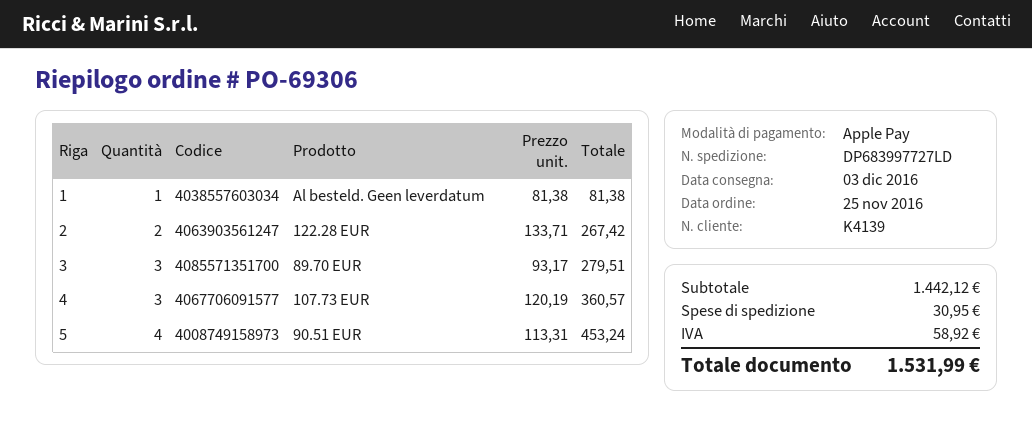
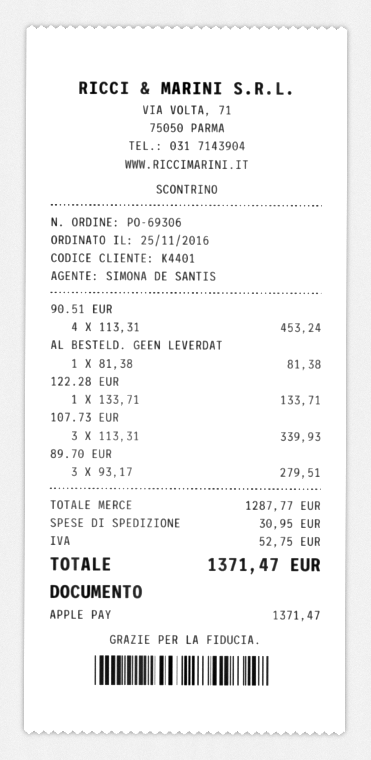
customer number: K4139 -> K4401
122.28 EUR: 2 x 133.71 = 267.42 -> 1 x 133.71 = 133.71
107.73 EUR: 3 x 120.19 = 360.57 -> 3 x 113.31 = 339.93
subtotal: 1442.12 -> 1287.77
tax: 58.92 -> 52.75
total: 1531.99 -> 1371.47

